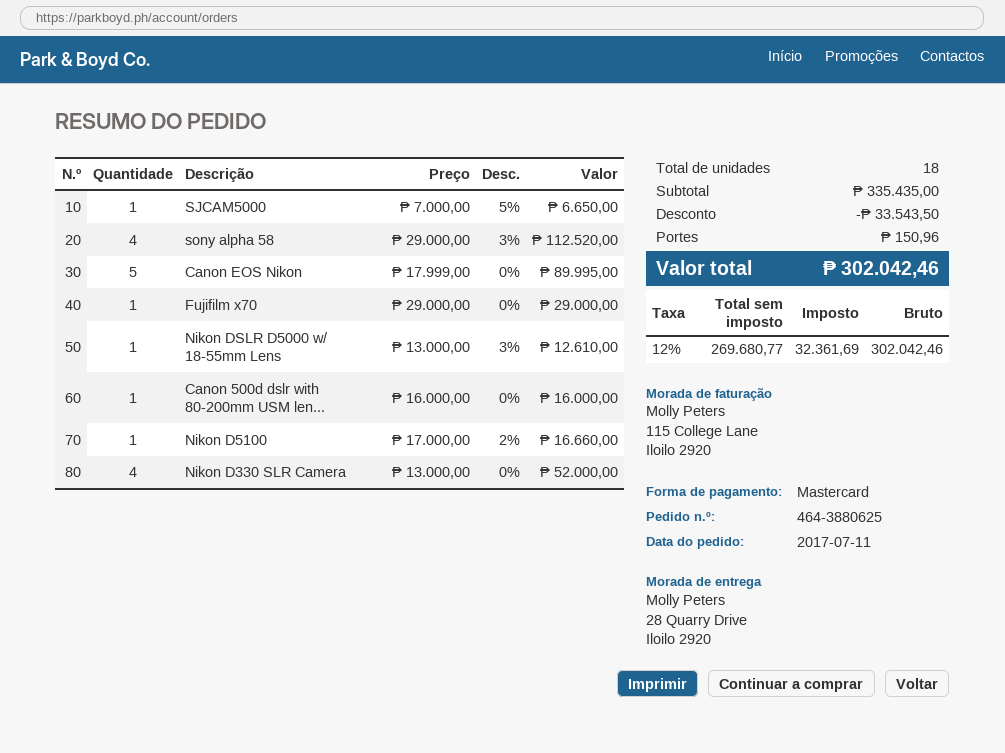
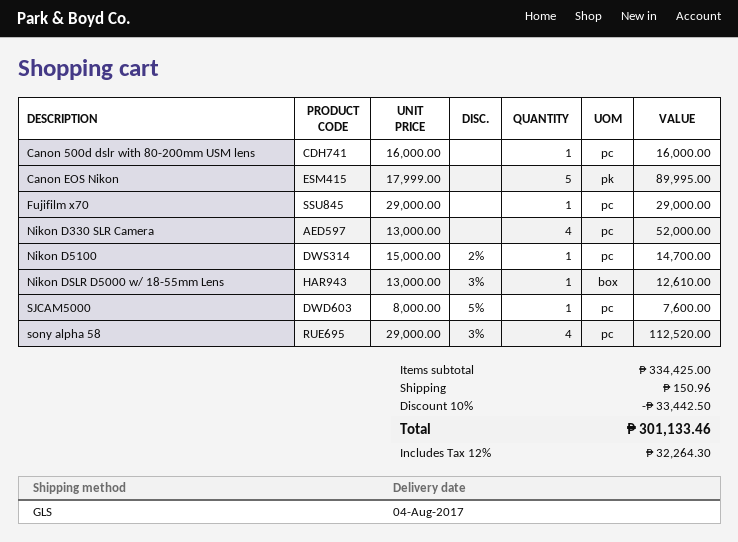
SJCAM5000: 1 x 7000.00 - 5% = 6650.00 -> 1 x 8000.00 - 5% = 7600.00
Nikon D5100: 1 x 17000.00 - 2% = 16660.00 -> 1 x 15000.00 - 2% = 14700.00
subtotal: 335435.00 -> 334425.00
discount: 33543.50 -> 33442.50
tax: 12% = 32361.69 -> 12% = 32264.30
total: 302042.46 -> 301133.46

